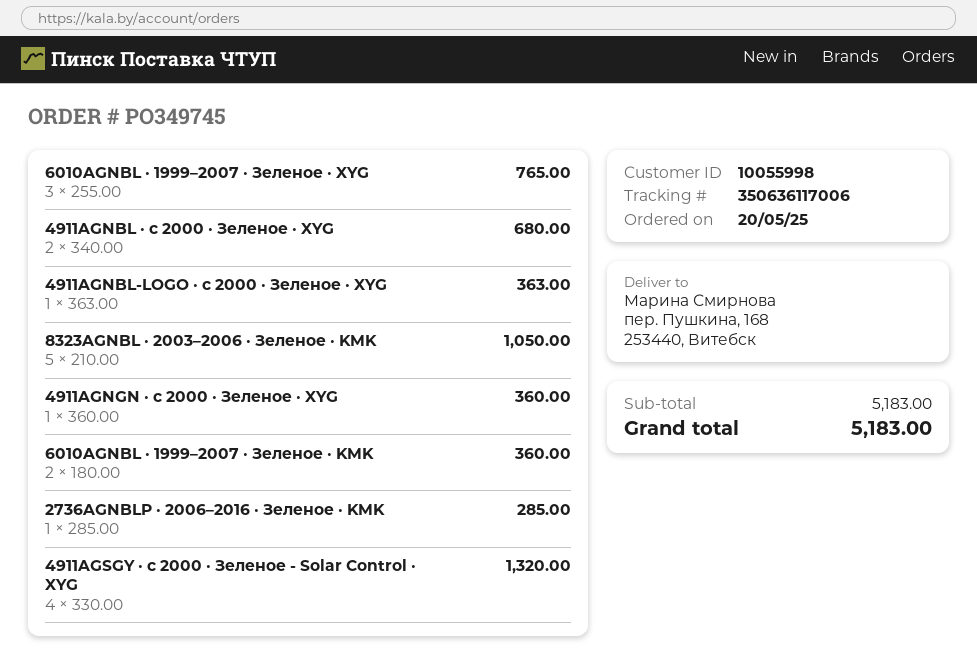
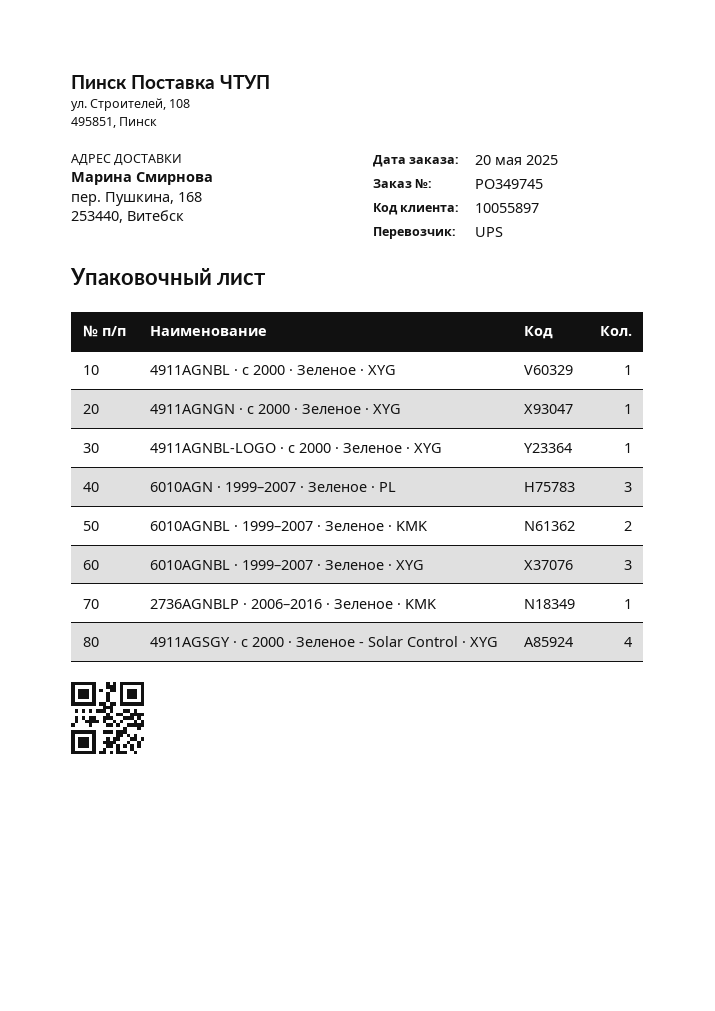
customer number: 10055998 -> 10055897
4911AGNBL · с 2000 · Зеленое · XYG: 2 -> 1
8323AGNBL · 2003–2006 · Зеленое · KMK: 5 -> none
6010AGN · 1999–2007 · Зеленое · PL: none -> 3

